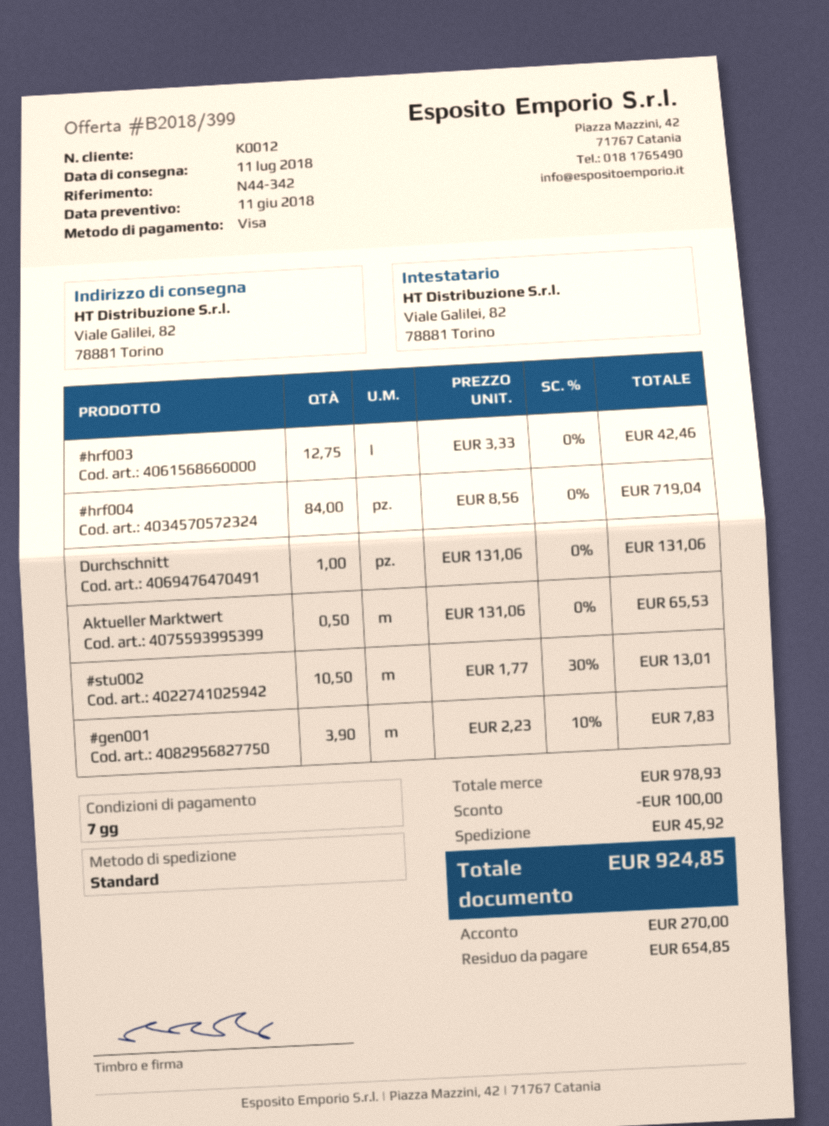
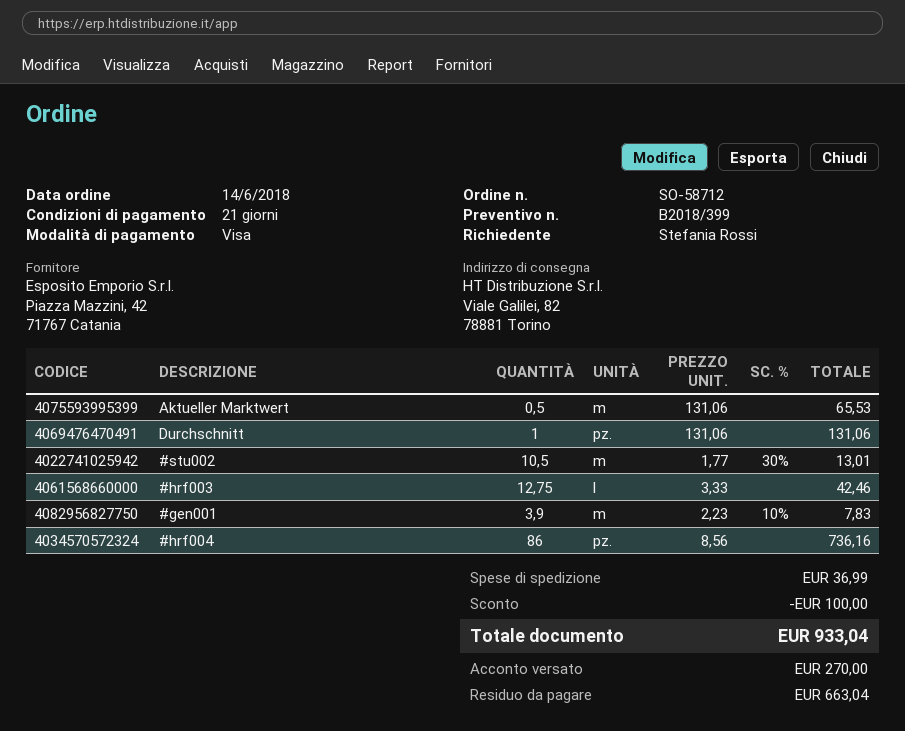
payment terms: 7 days -> 21 days
#hrf004: 84 x 8.56 = 719.04 -> 86 x 8.56 = 736.16
shipping: 45.92 -> 36.99
total: 924.85 -> 933.04
balance: 654.85 -> 663.04

